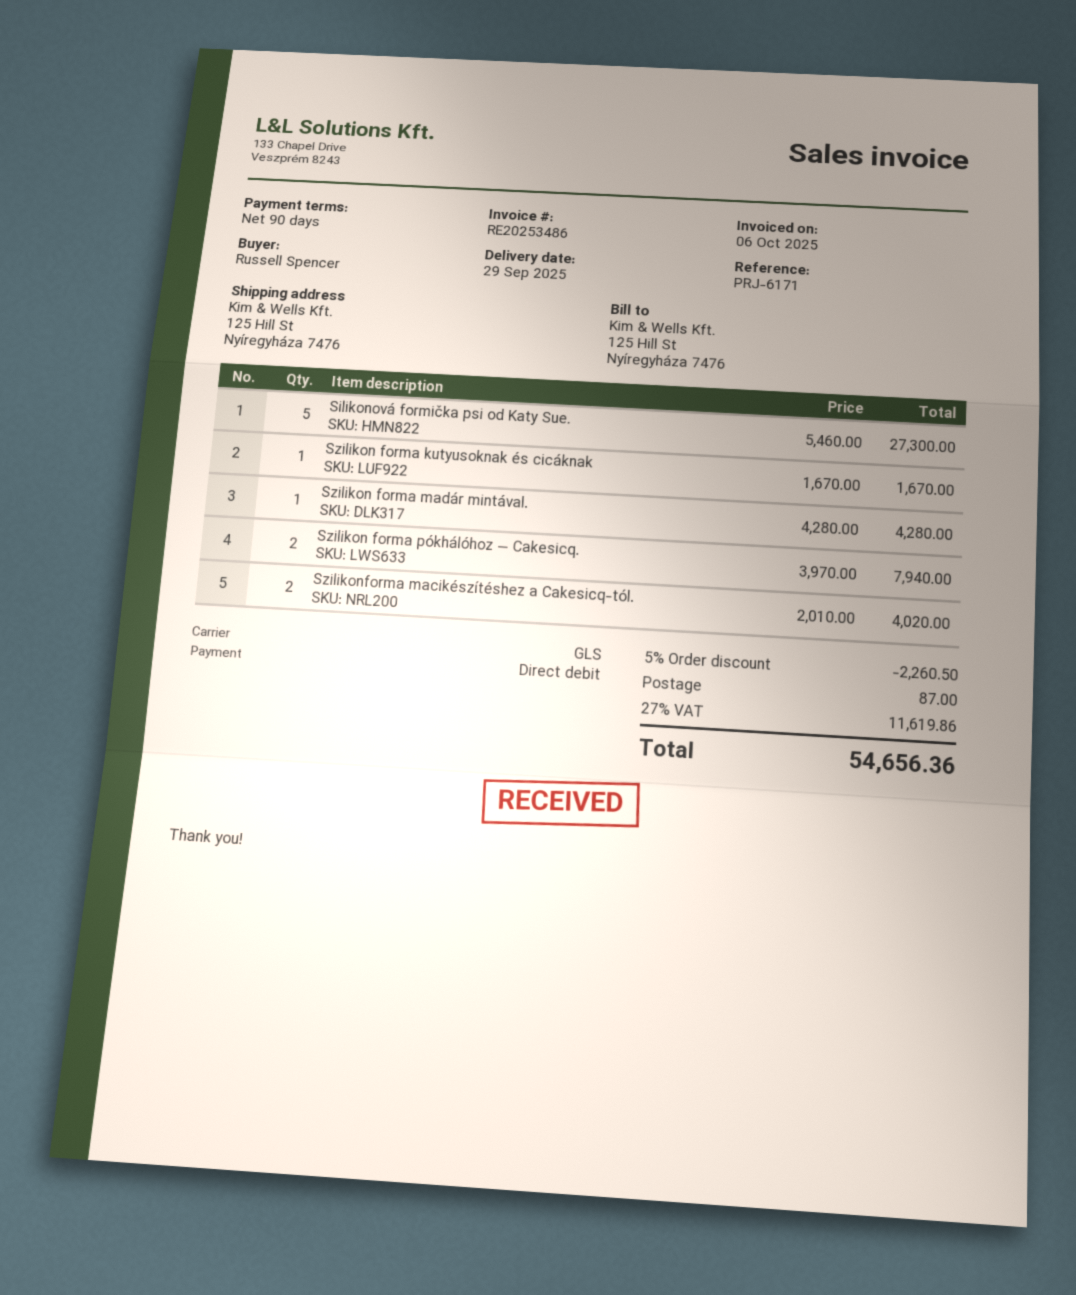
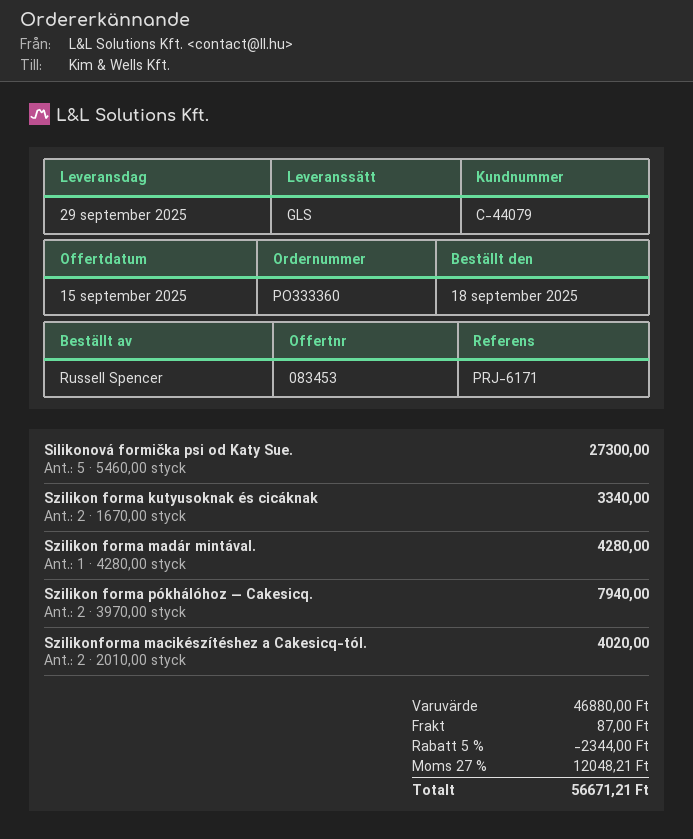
Szilikon forma kutyusoknak és cicáknak: 1 x 1670.00 = 1670.00 -> 2 x 1670.00 = 3340.00
discount: 5% = 2260.50 -> 5% = 2344.00
tax: 27% = 11619.86 -> 27% = 12048.21
total: 54656.36 -> 56671.21

